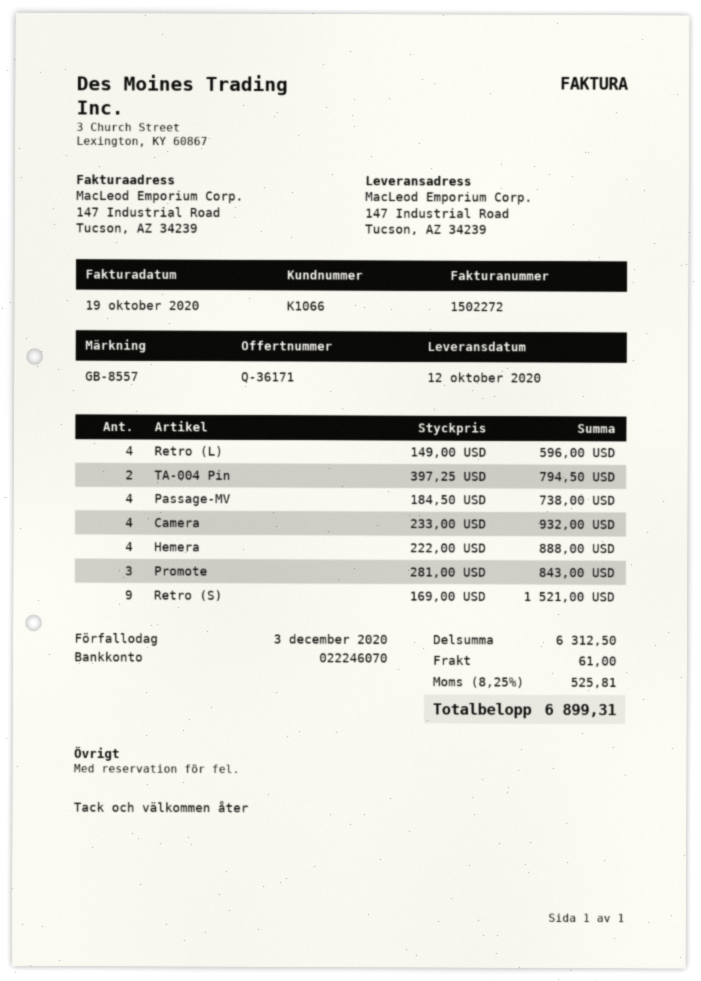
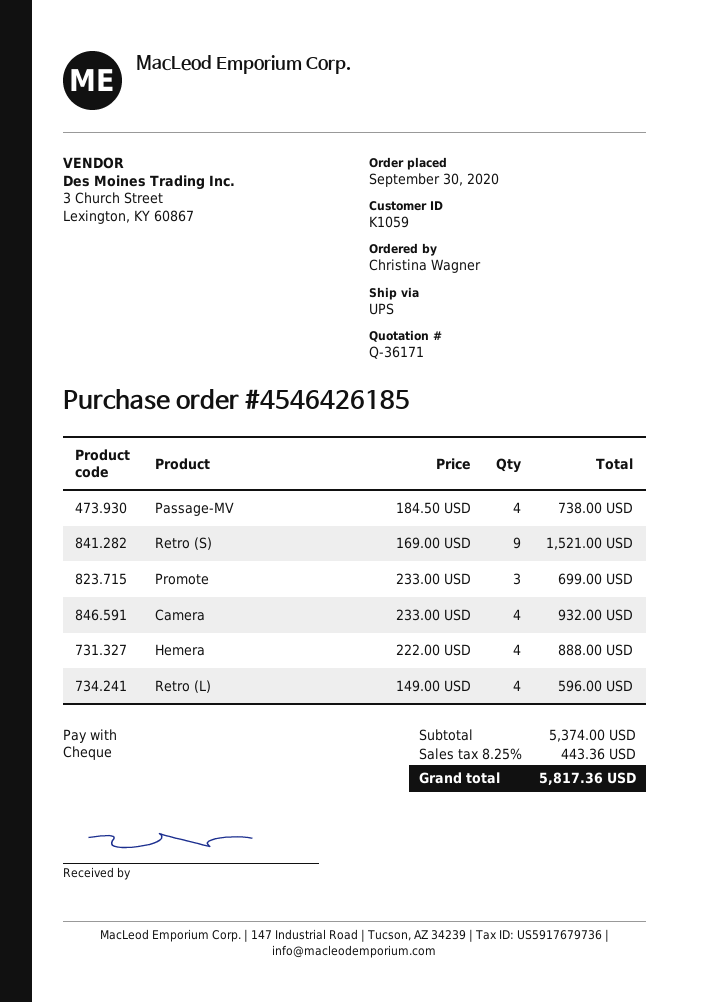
customer number: K1066 -> K1059
TA-004 Pin: 2 x 397.25 = 794.50 -> none
Promote: 3 x 281.00 = 843.00 -> 3 x 233.00 = 699.00
subtotal: 6312.50 -> 5374.00
shipping: 61.00 -> none
tax: 8.25% = 525.81 -> 8.25% = 443.36
total: 6899.31 -> 5817.36

